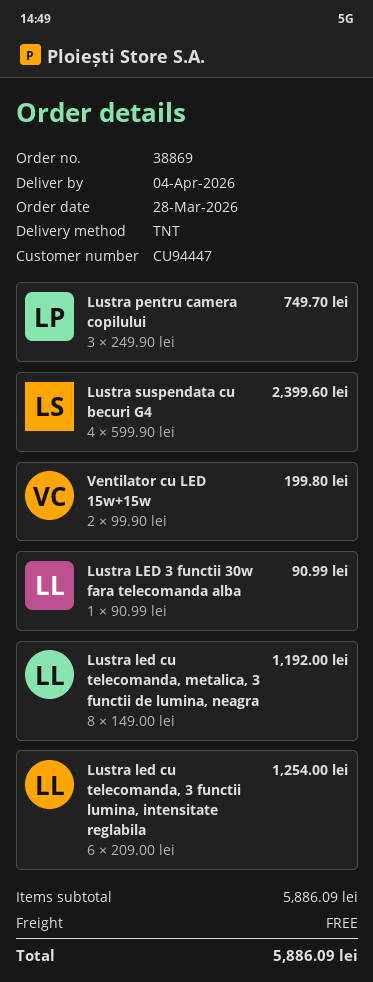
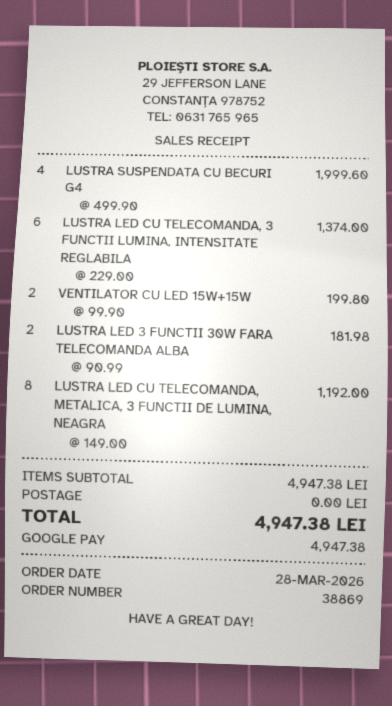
Lustra pentru camera copilului: 3 x 249.90 = 749.70 -> none
Lustra suspendata cu becuri G4: 4 x 599.90 = 2399.60 -> 4 x 499.90 = 1999.60
Lustra LED 3 functii 30w fara telecomanda alba: 1 x 90.99 = 90.99 -> 2 x 90.99 = 181.98
Lustra led cu telecomanda, 3 functii lumina, intensitate reglabila: 6 x 209.00 = 1254.00 -> 6 x 229.00 = 1374.00
subtotal: 5886.09 -> 4947.38
total: 5886.09 -> 4947.38

